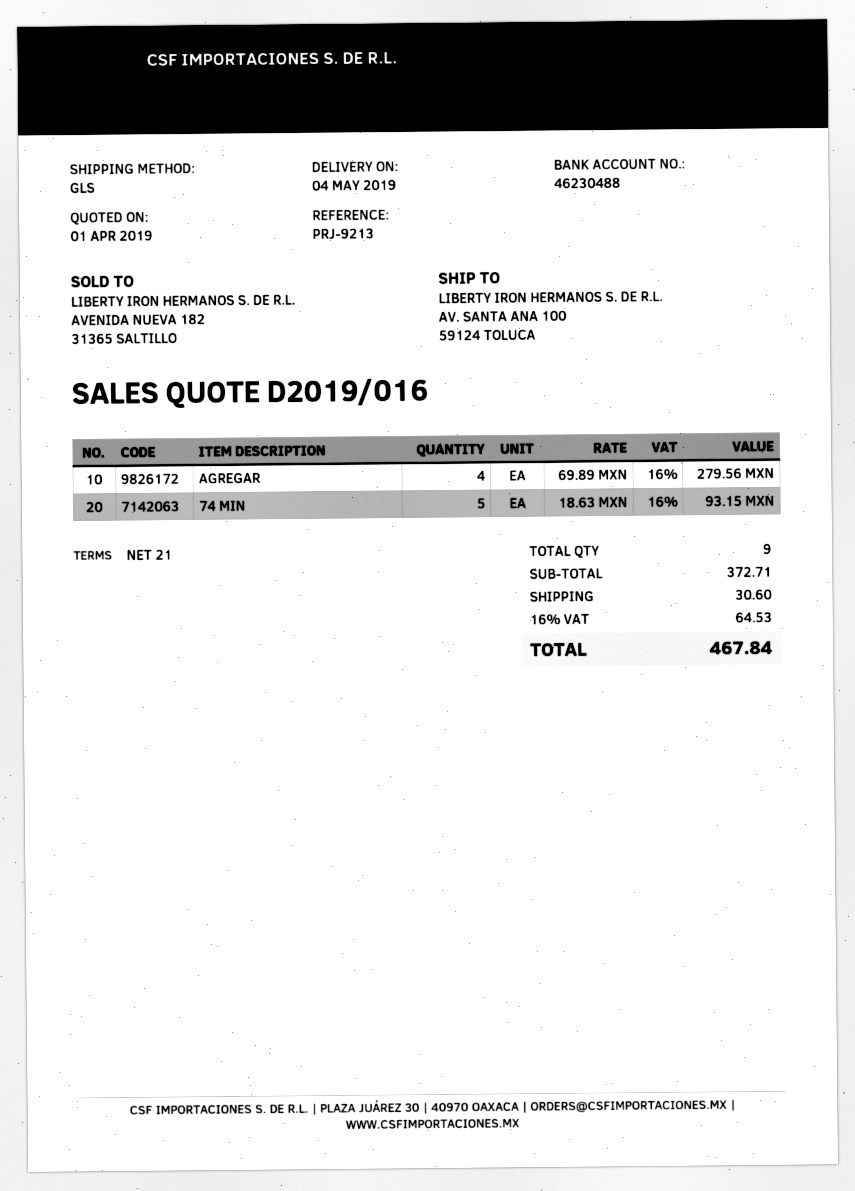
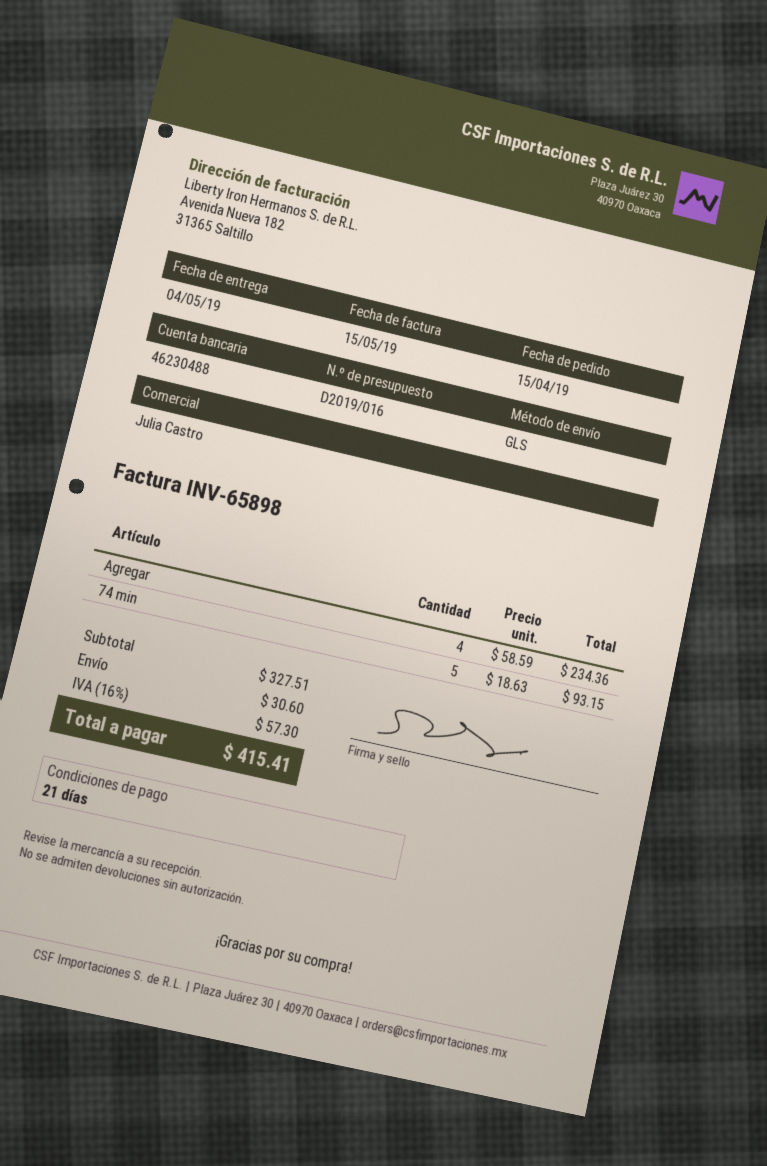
AGREGAR: 4 x 69.89 = 279.56 -> 4 x 58.59 = 234.36
subtotal: 372.71 -> 327.51
tax: 16% = 64.53 -> 16% = 57.30
total: 467.84 -> 415.41

